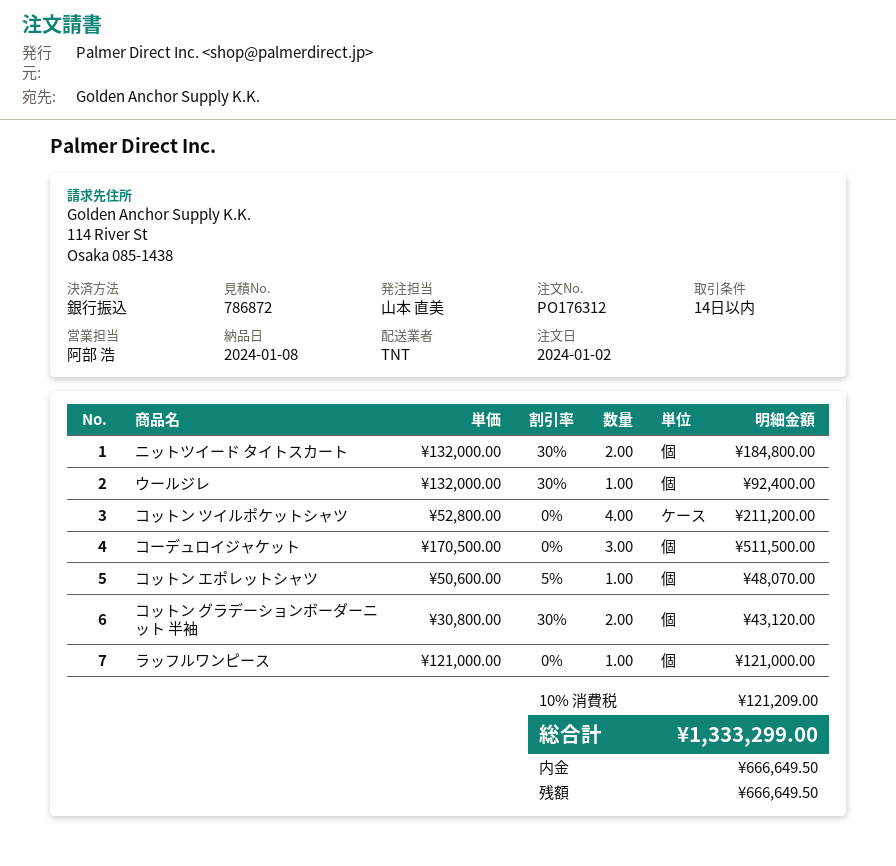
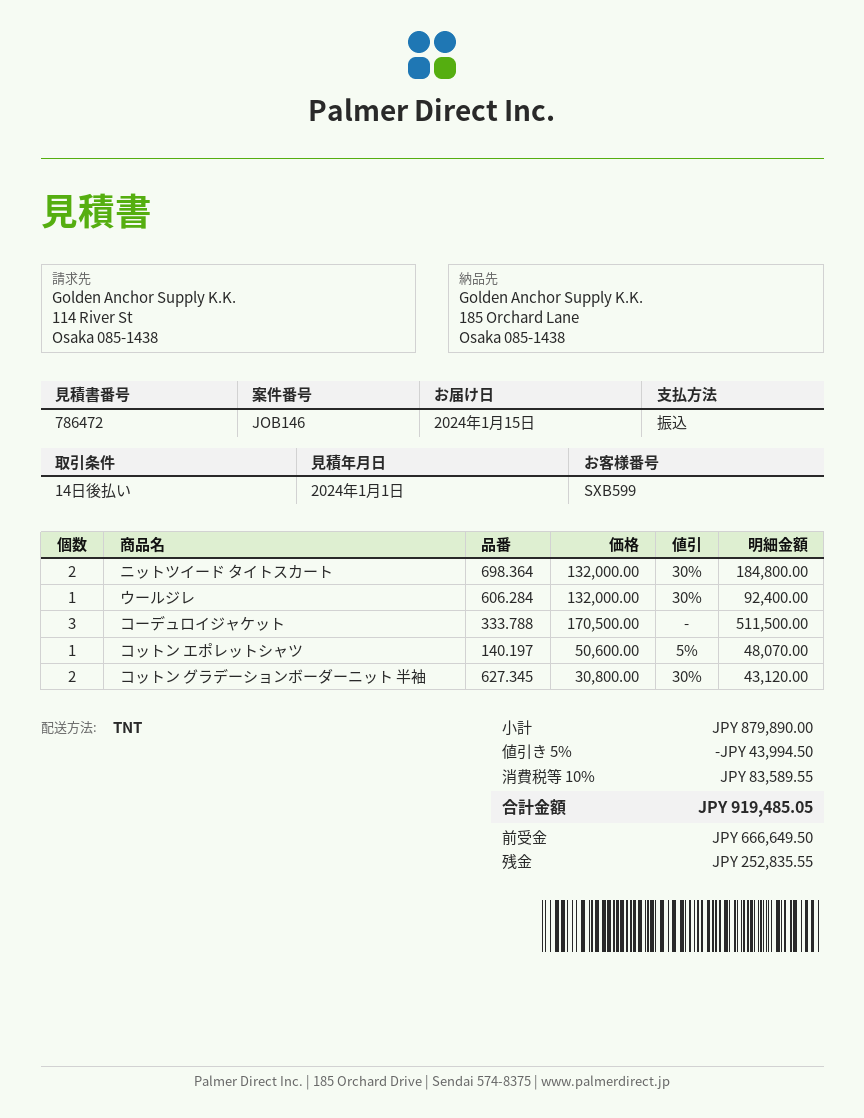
quote number: 786872 -> 786472
delivery date: 2024-01-08 -> 2024-01-15
コットン ツイルポケットシャツ: 4 x 52800.00 = 211200.00 -> none
ラッフルワンピース: 1 x 121000.00 = 121000.00 -> none
discount: none -> 5% = 43994.50
tax: 10% = 121209.00 -> 10% = 83589.55
total: 1333299.00 -> 919485.05
balance: 666649.50 -> 252835.55

